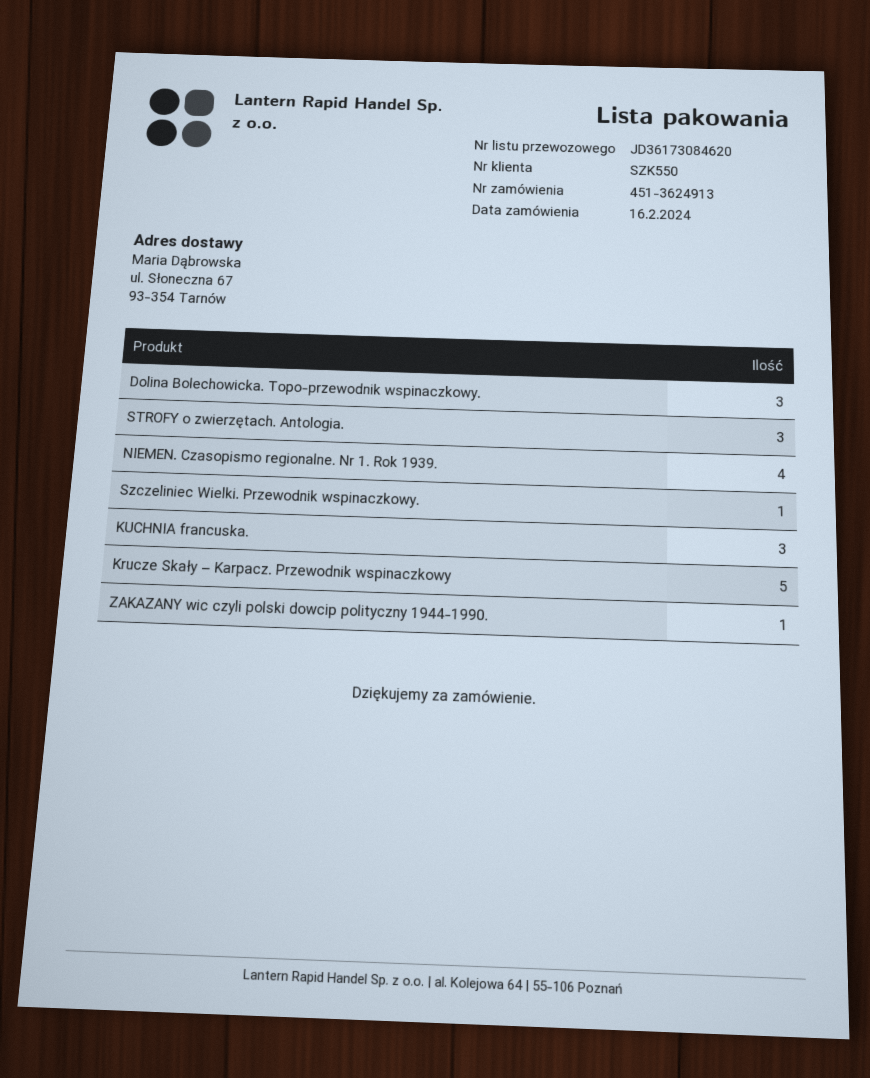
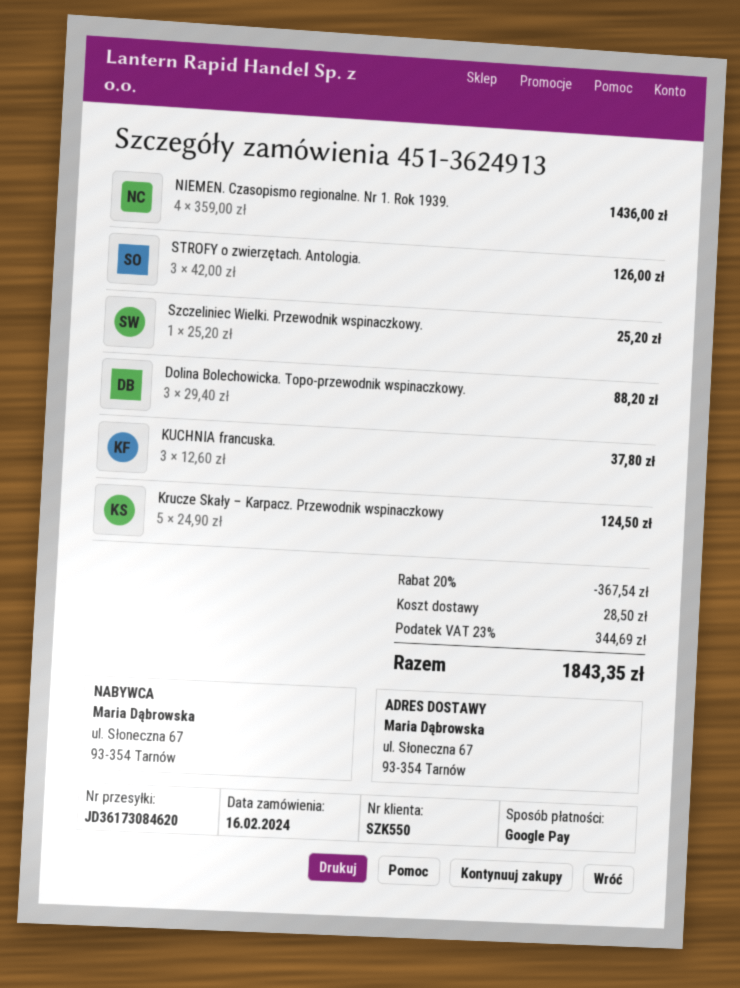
ZAKAZANY wic czyli polski dowcip polityczny 1944-1990.: 1 -> none

